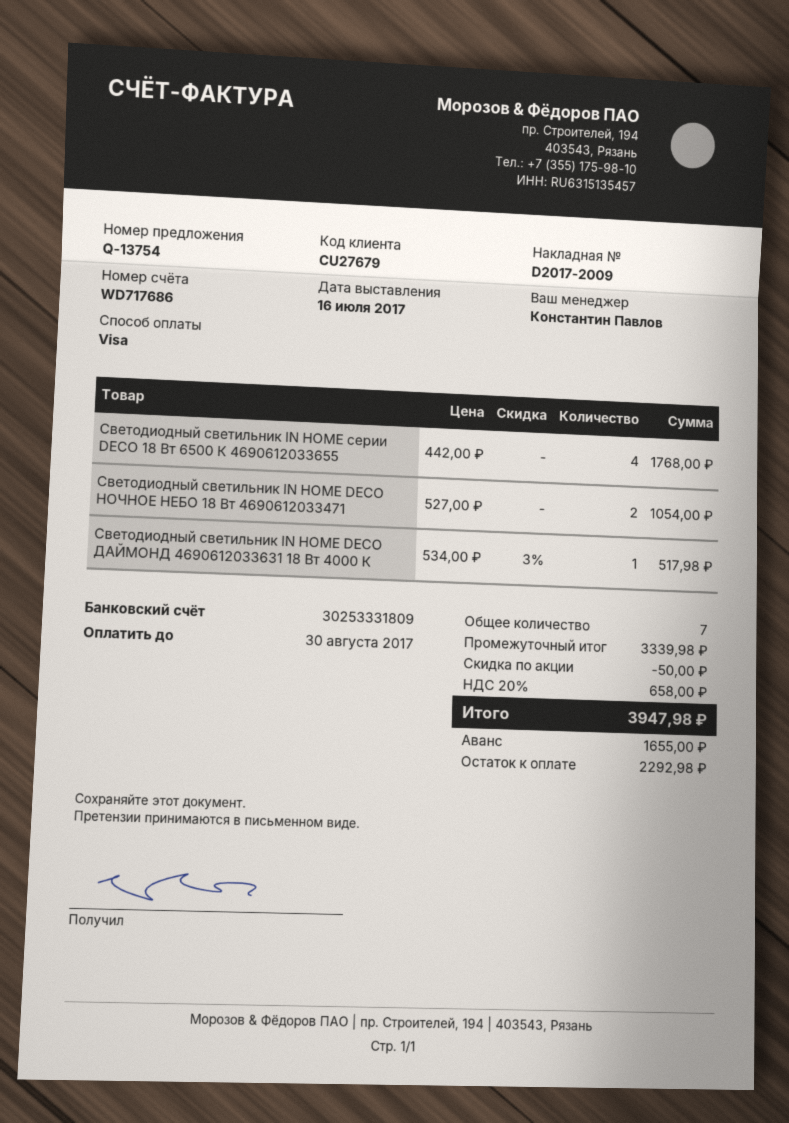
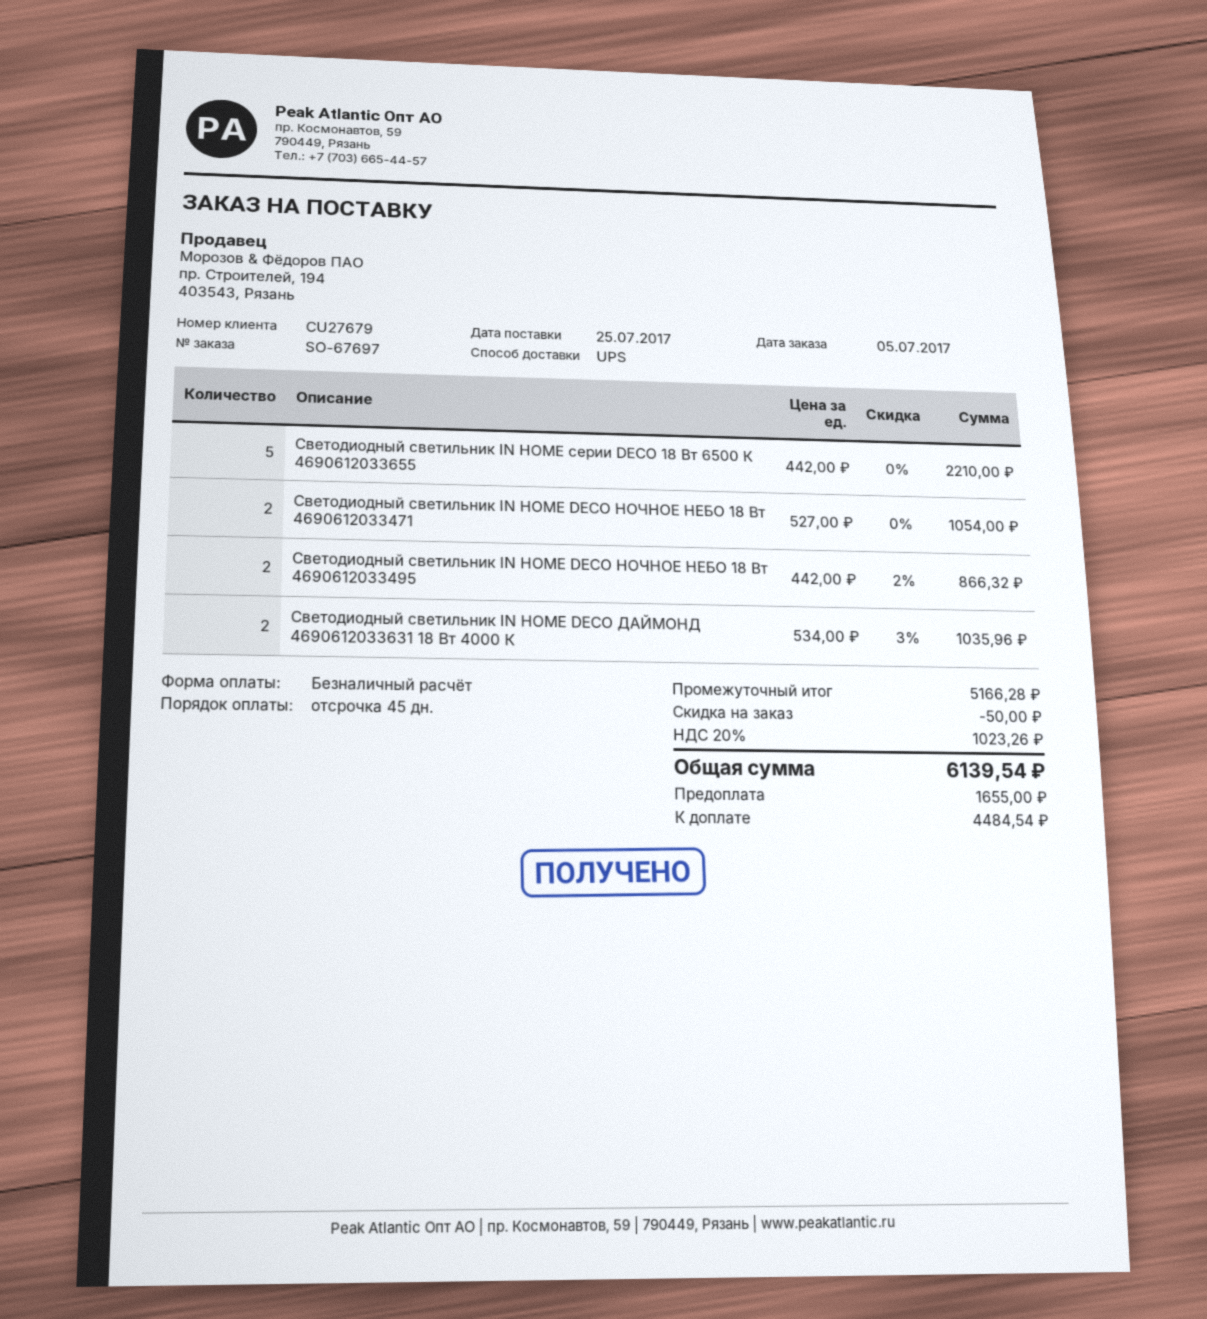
payment method: Visa -> bank transfer
Светодиодный светильник IN HOME серии DECO 18 Вт 6500 К 4690612033655: 4 x 442.00 = 1768.00 -> 5 x 442.00 = 2210.00
Светодиодный светильник IN HOME DECO ДАЙМОНД 4690612033631 18 Вт 4000 К: 1 x 534.00 - 3% = 517.98 -> 2 x 534.00 - 3% = 1035.96
Светодиодный светильник IN HOME DECO НОЧНОЕ НЕБО 18 Вт 4690612033495: none -> 2 x 442.00 - 2% = 866.32
subtotal: 3339.98 -> 5166.28
tax: 20% = 658.00 -> 20% = 1023.26
total: 3947.98 -> 6139.54
balance: 2292.98 -> 4484.54

